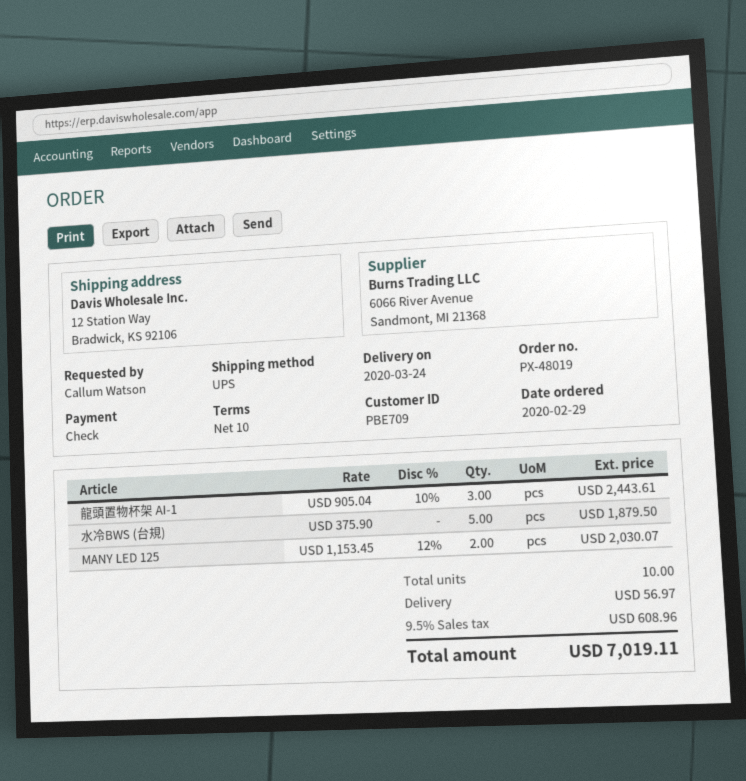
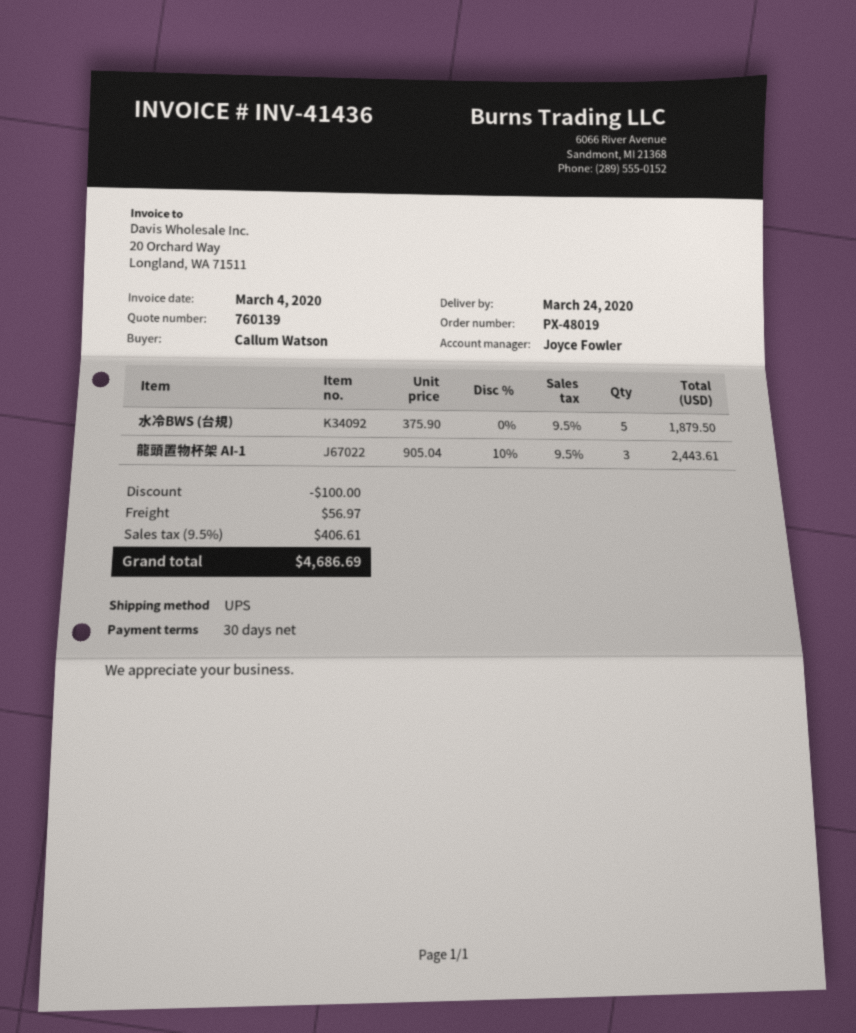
payment terms: 10 days -> 30 days
MANY LED 125: 2 x 1153.45 - 12% = 2030.07 -> none
discount: none -> 100.00
tax: 9.5% = 608.96 -> 9.5% = 406.61
total: 7019.11 -> 4686.69

